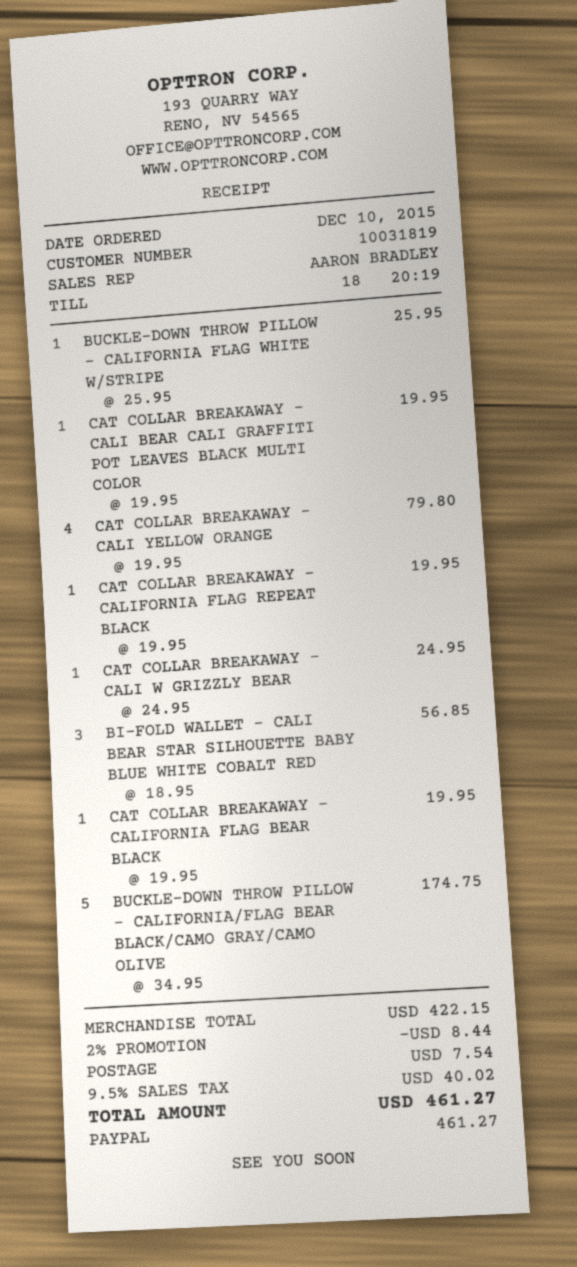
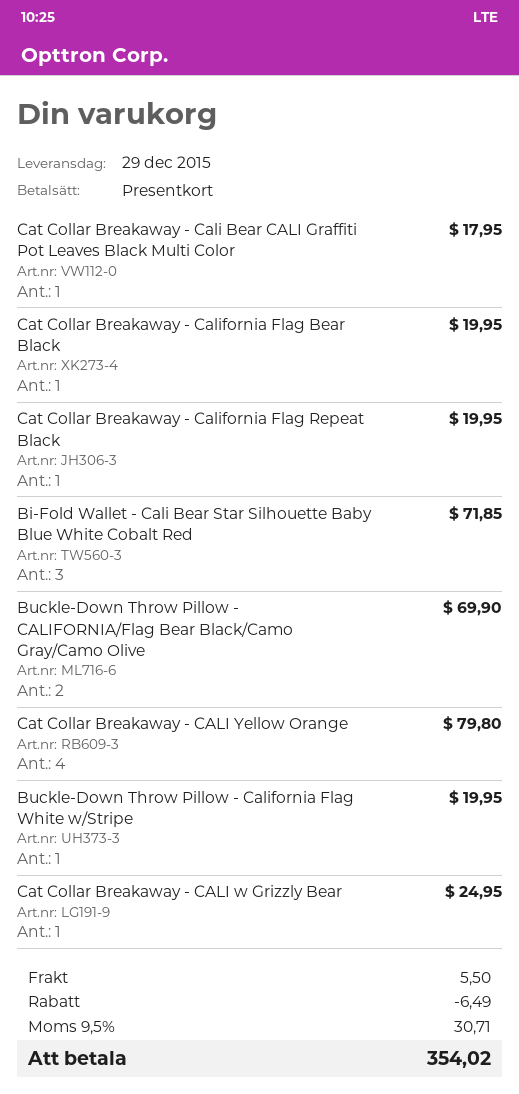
payment method: PayPal -> gift card
BUCKLE-DOWN THROW PILLOW - CALIFORNIA FLAG WHITE W/STRIPE: 1 for 25.95 -> 1 for 19.95
CAT COLLAR BREAKAWAY - CALI BEAR CALI GRAFFITI POT LEAVES BLACK MULTI COLOR: 1 for 19.95 -> 1 for 17.95
BI-FOLD WALLET - CALI BEAR STAR SILHOUETTE BABY BLUE WHITE COBALT RED: 3 for 56.85 -> 3 for 71.85
BUCKLE-DOWN THROW PILLOW - CALIFORNIA/FLAG BEAR BLACK/CAMO GRAY/CAMO OLIVE: 5 for 174.75 -> 2 for 69.90
discount: 8.44 -> 6.49
shipping: 7.54 -> 5.50
tax: 9.5% = 40.02 -> 9.5% = 30.71
total: 461.27 -> 354.02

